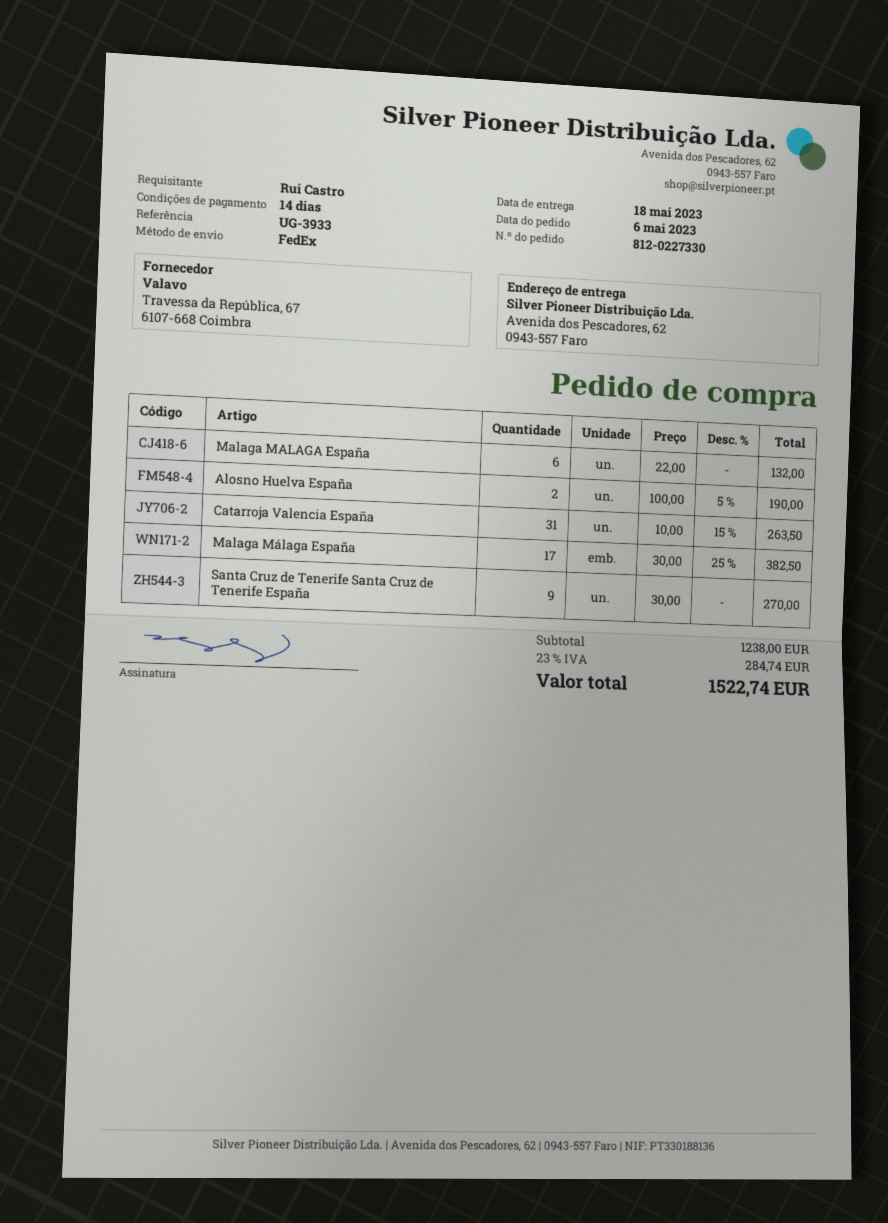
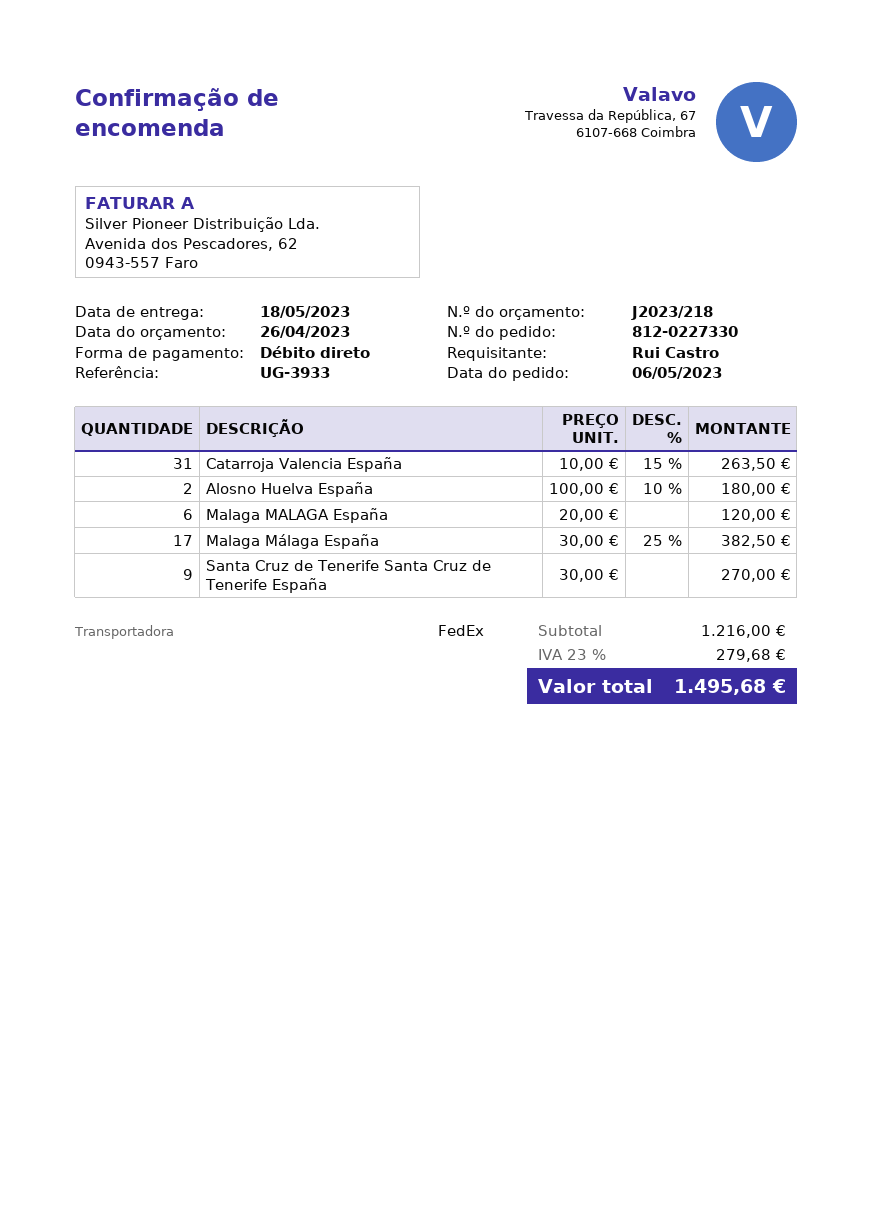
Malaga MALAGA España: 6 x 22.00 = 132.00 -> 6 x 20.00 = 120.00
Alosno Huelva España: 2 x 100.00 - 5% = 190.00 -> 2 x 100.00 - 10% = 180.00
subtotal: 1238.00 -> 1216.00
tax: 23% = 284.74 -> 23% = 279.68
total: 1522.74 -> 1495.68

